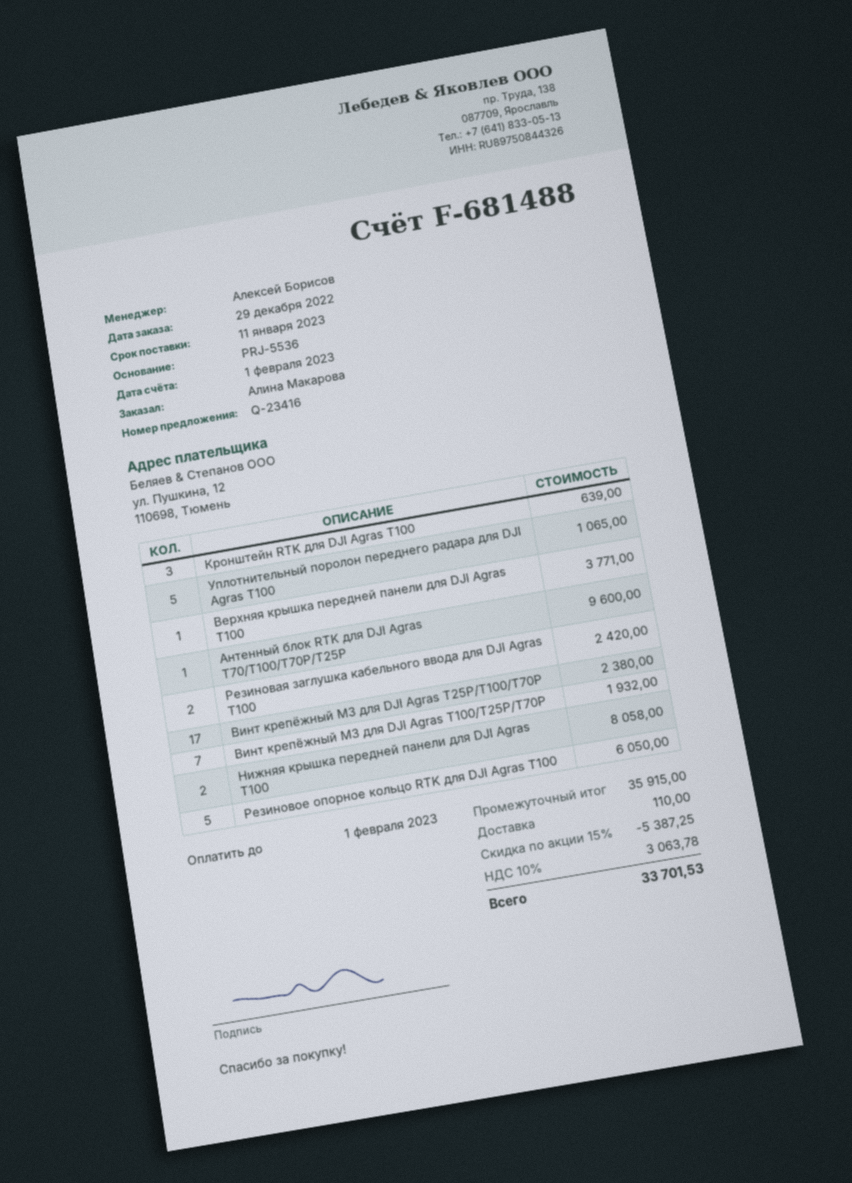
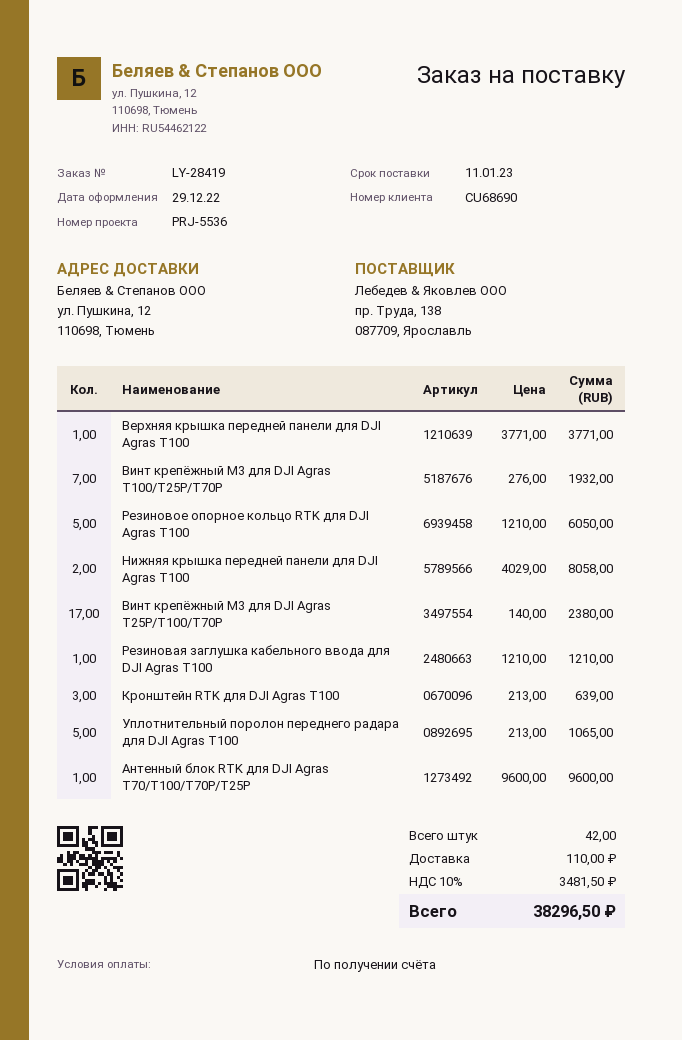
Резиновая заглушка кабельного ввода для DJI Agras T100: 2 for 2420.00 -> 1 for 1210.00
discount: 15% = 5387.25 -> none
tax: 10% = 3063.78 -> 10% = 3481.50
total: 33701.53 -> 38296.50

